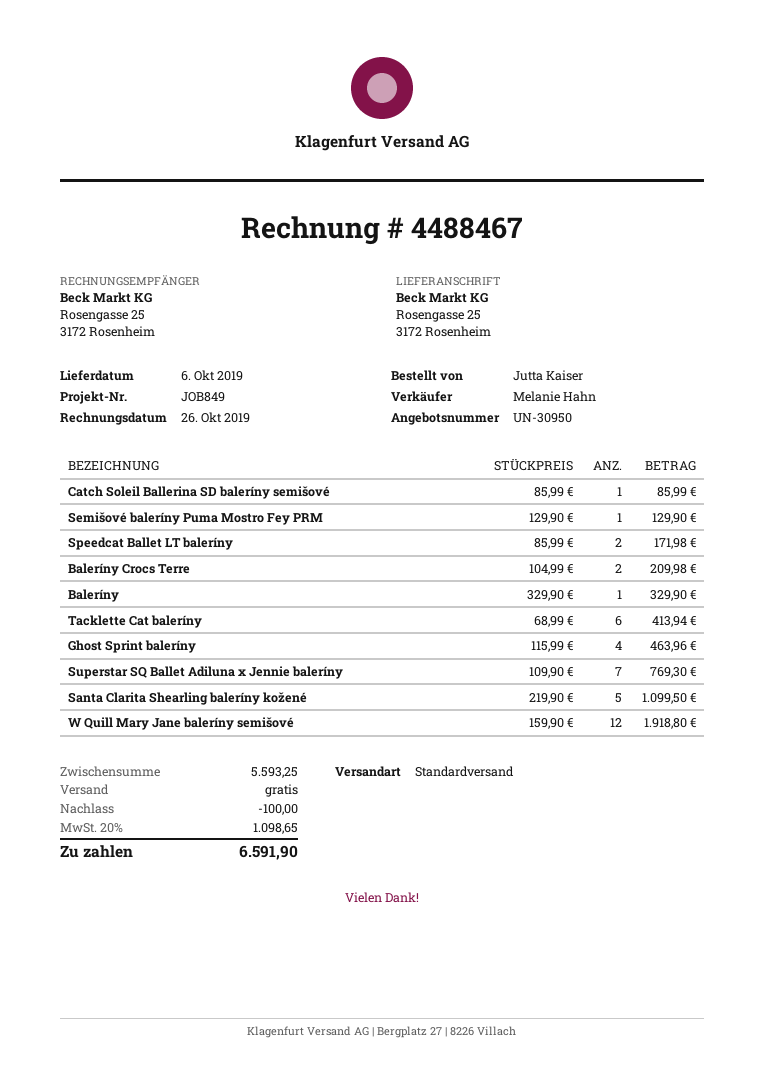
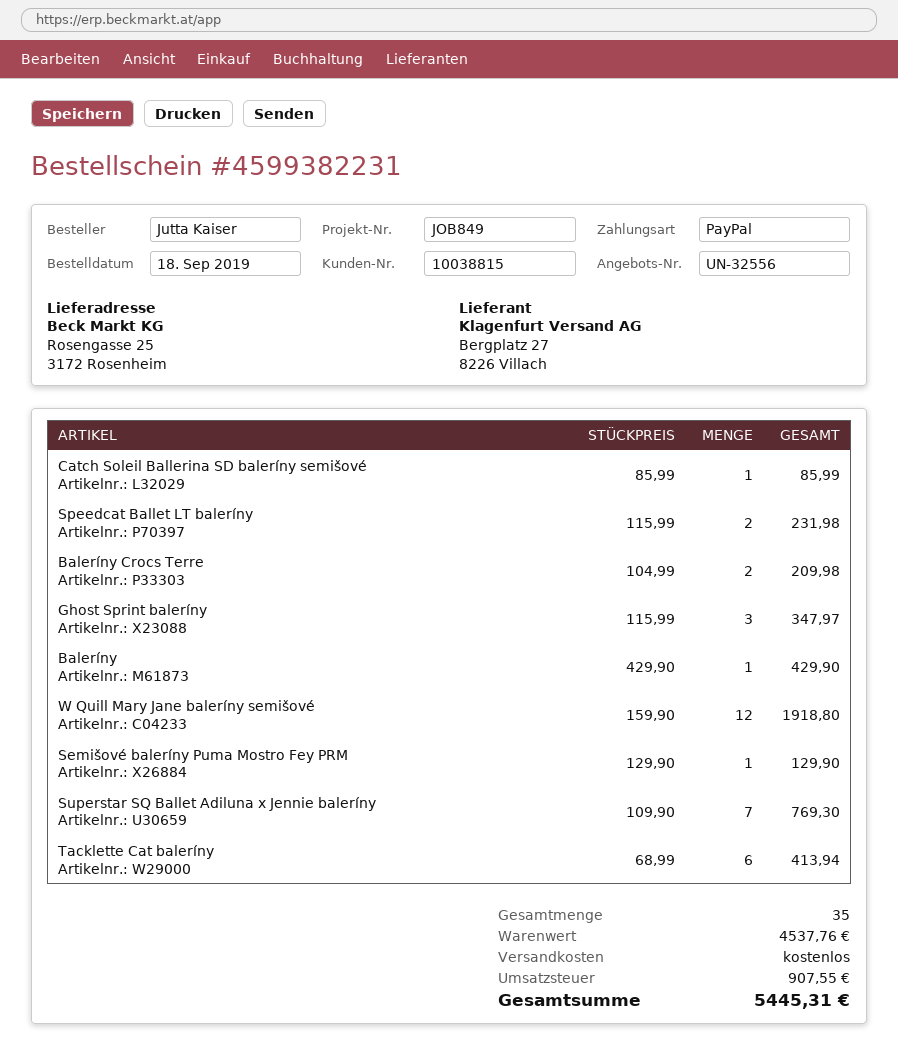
quote number: UN-30950 -> UN-32556
Speedcat Ballet LT baleríny: 2 x 85.99 = 171.98 -> 2 x 115.99 = 231.98
Baleríny: 1 x 329.90 = 329.90 -> 1 x 429.90 = 429.90
Ghost Sprint baleríny: 4 x 115.99 = 463.96 -> 3 x 115.99 = 347.97
Santa Clarita Shearling baleríny kožené: 5 x 219.90 = 1099.50 -> none
subtotal: 5593.25 -> 4537.76
discount: 100.00 -> none
tax: 1098.65 -> 907.55
total: 6591.90 -> 5445.31

